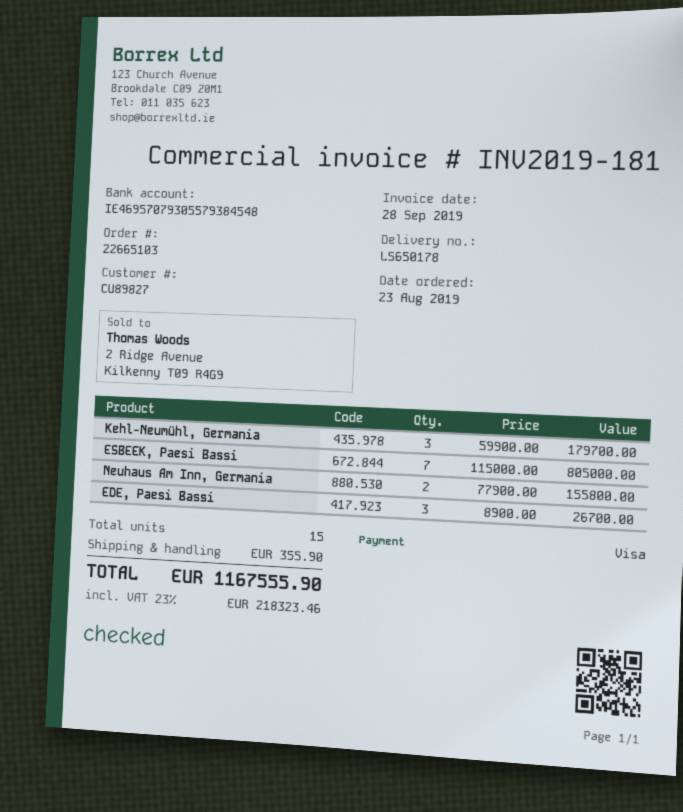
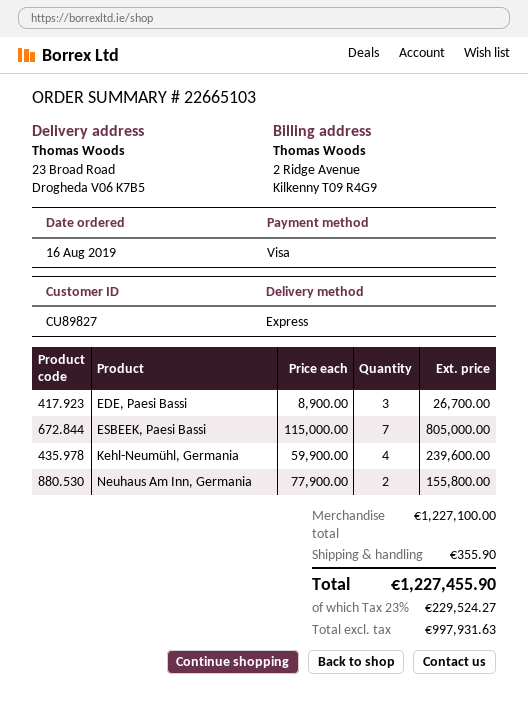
order date: 2019-08-23 -> 2019-08-16
Kehl-Neumühl, Germania: 3 x 59900.00 = 179700.00 -> 4 x 59900.00 = 239600.00
tax: 23% = 218323.46 -> 23% = 229524.27
total: 1167555.90 -> 1227455.90

